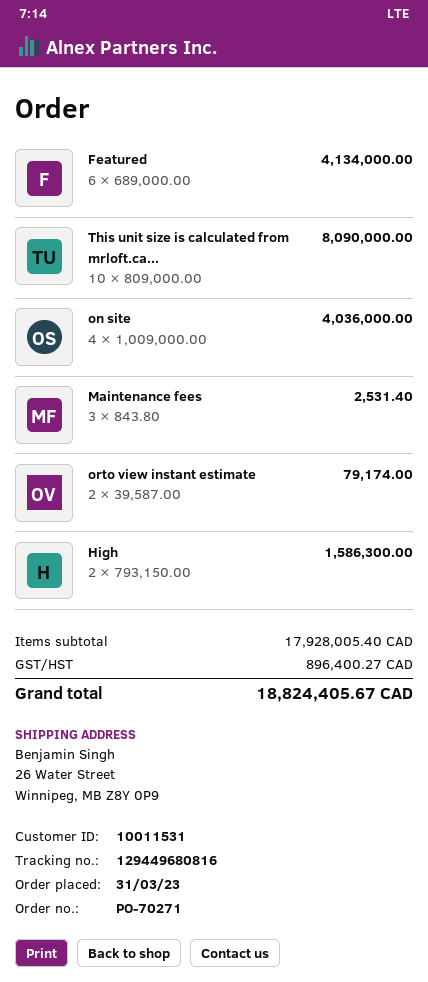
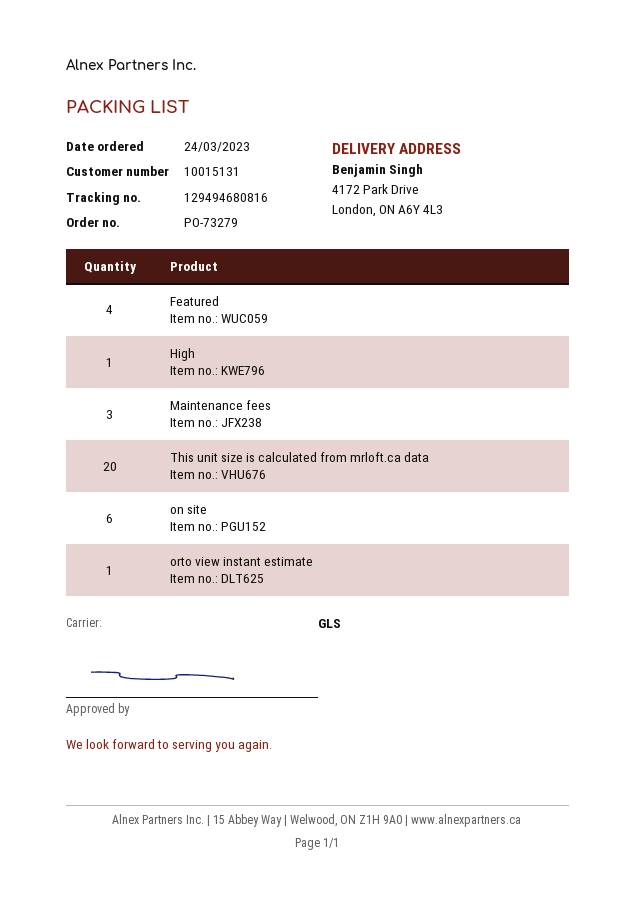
order number: PO-70271 -> PO-73279
order date: 2023-03-31 -> 2023-03-24
customer number: 10011531 -> 10015131
tracking number: 129449680816 -> 129494680816
ship to: 26 Water Street, Winnipeg, MB Z8Y 0P9 -> 4172 Park Drive, London, ON A6Y 4L3
Featured: 6 -> 4
This unit size is calculated from mrloft.ca...: 10 -> 20
on site: 4 -> 6
orto view instant estimate: 2 -> 1
High: 2 -> 1

